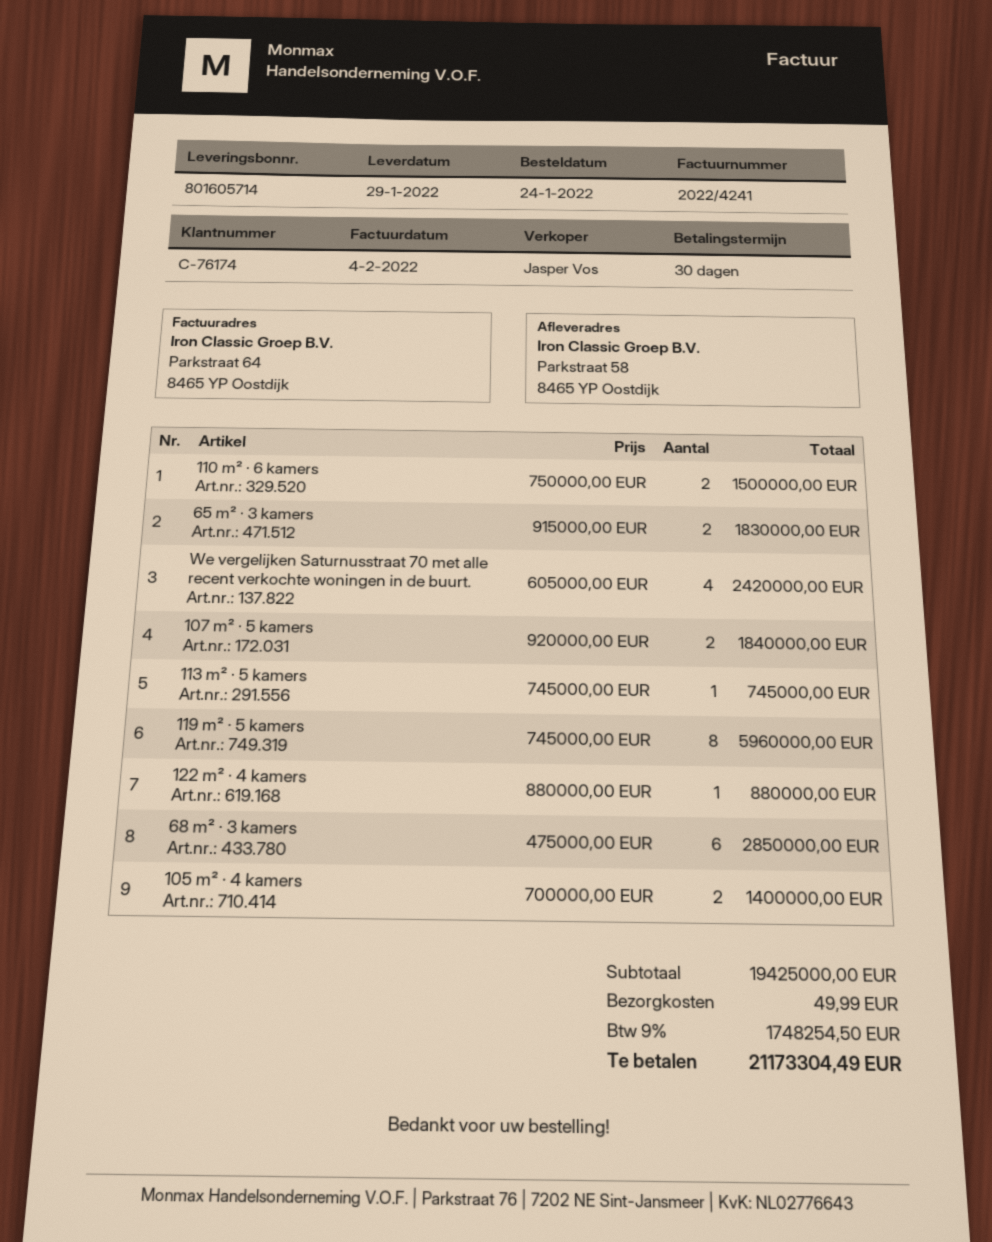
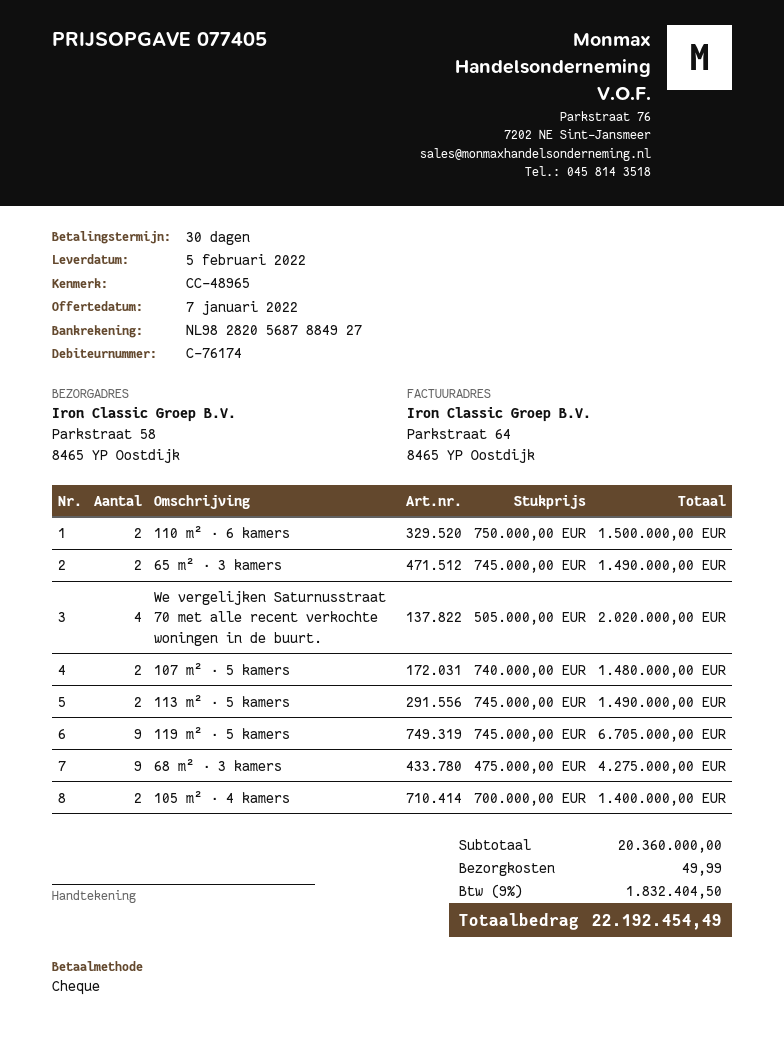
delivery date: 2022-01-29 -> 2022-02-05
65 m² · 3 kamers: 2 x 915000.00 = 1830000.00 -> 2 x 745000.00 = 1490000.00
We vergelijken Saturnusstraat 70 met alle recent verkochte woningen in de buurt.: 4 x 605000.00 = 2420000.00 -> 4 x 505000.00 = 2020000.00
107 m² · 5 kamers: 2 x 920000.00 = 1840000.00 -> 2 x 740000.00 = 1480000.00
113 m² · 5 kamers: 1 x 745000.00 = 745000.00 -> 2 x 745000.00 = 1490000.00
119 m² · 5 kamers: 8 x 745000.00 = 5960000.00 -> 9 x 745000.00 = 6705000.00
122 m² · 4 kamers: 1 x 880000.00 = 880000.00 -> none
68 m² · 3 kamers: 6 x 475000.00 = 2850000.00 -> 9 x 475000.00 = 4275000.00
subtotal: 19425000.00 -> 20360000.00
tax: 9% = 1748254.50 -> 9% = 1832404.50
total: 21173304.49 -> 22192454.49

